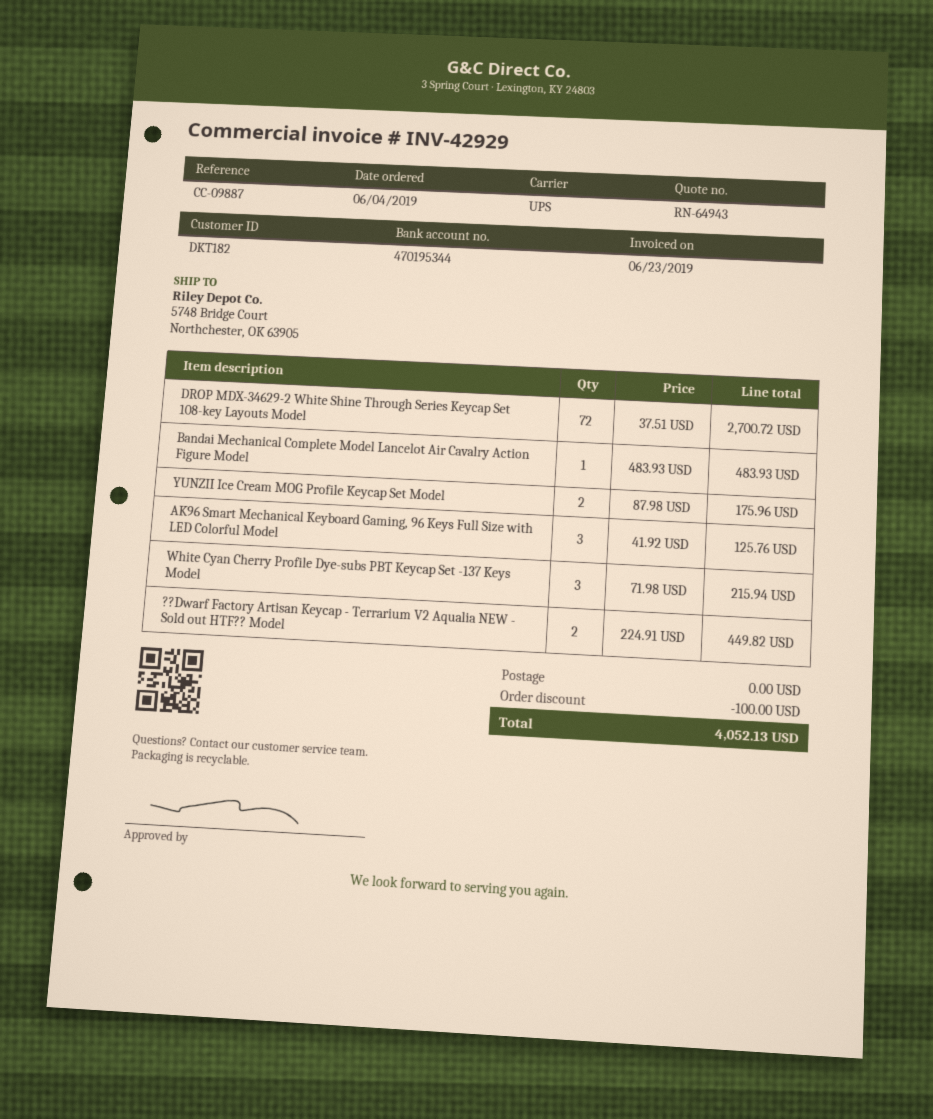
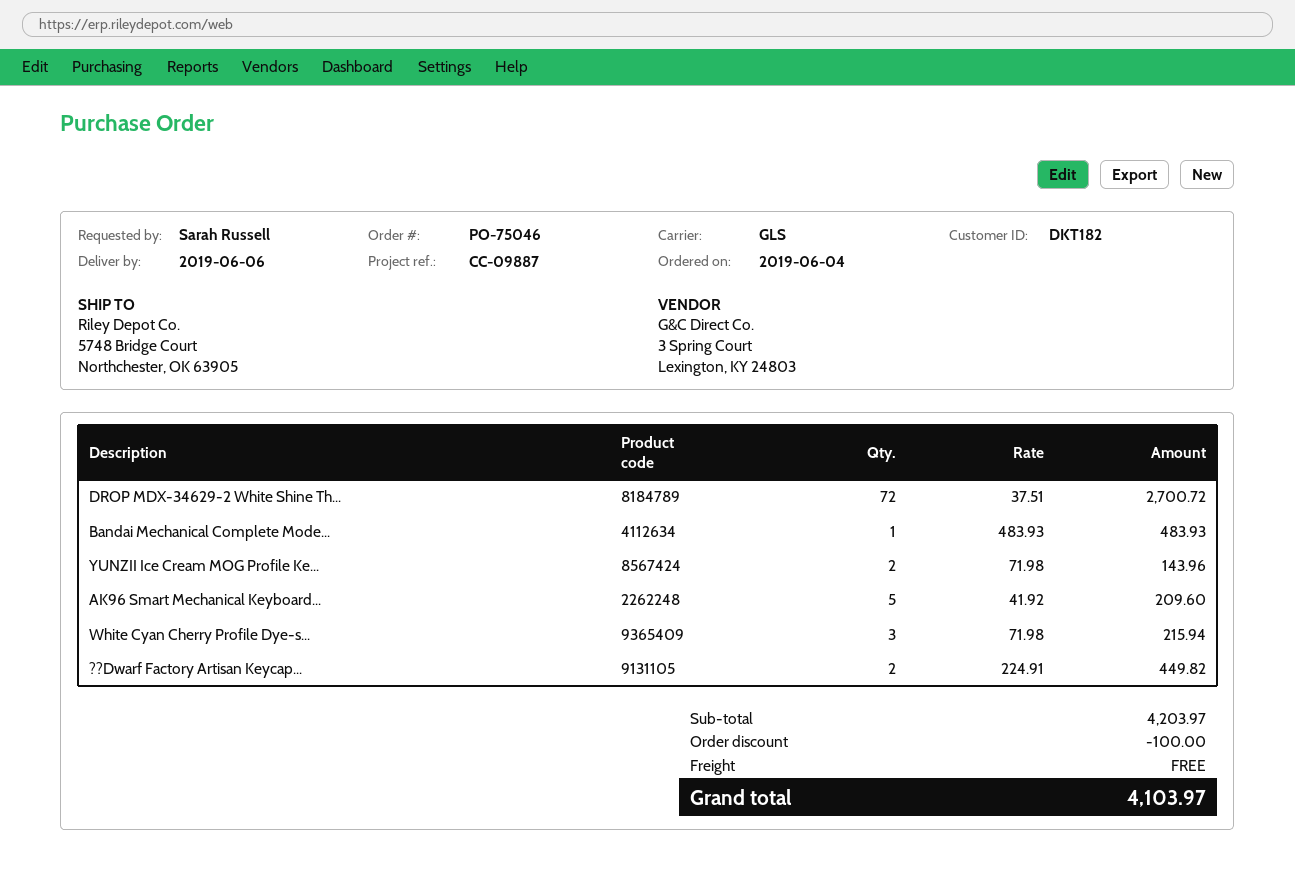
shipping method: UPS -> GLS
YUNZII Ice Cream MOG Profile Keycap Set Model: 2 x 87.98 = 175.96 -> 2 x 71.98 = 143.96
AK96 Smart Mechanical Keyboard Gaming, 96 Keys Full Size with LED Colorful Model: 3 x 41.92 = 125.76 -> 5 x 41.92 = 209.60
total: 4052.13 -> 4103.97

